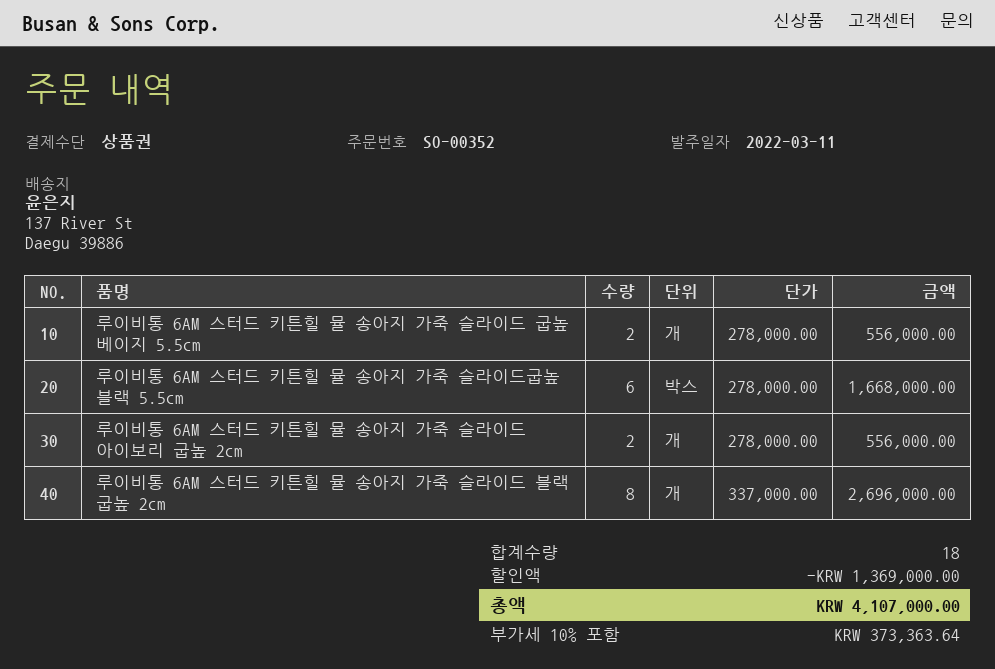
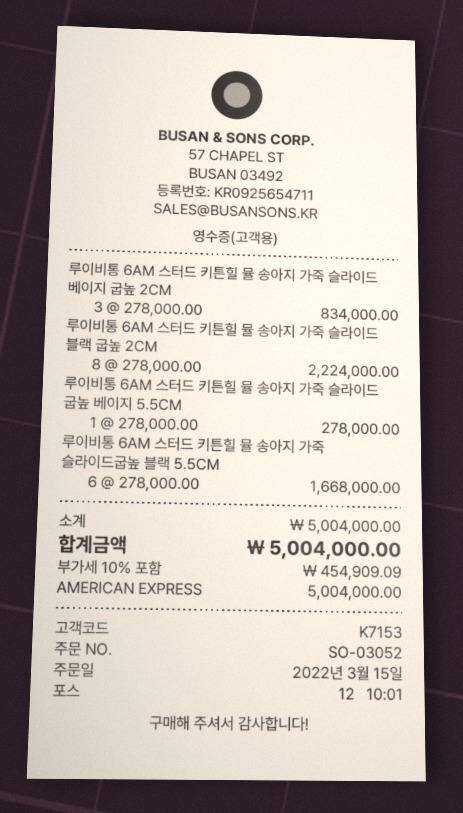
order number: SO-00352 -> SO-03052
order date: 2022-03-11 -> 2022-03-15
payment method: gift card -> American Express
루이비통 6AM 스터드 키튼힐 뮬 송아지 가죽 슬라이드 굽높 베이지 5.5cm: 2 x 278000.00 = 556000.00 -> 1 x 278000.00 = 278000.00
루이비통 6AM 스터드 키튼힐 뮬 송아지 가죽 슬라이드 아이보리 굽높 2cm: 2 x 278000.00 = 556000.00 -> none
루이비통 6AM 스터드 키튼힐 뮬 송아지 가죽 슬라이드 블랙 굽높 2cm: 8 x 337000.00 = 2696000.00 -> 8 x 278000.00 = 2224000.00
루이비통 6AM 스터드 키튼힐 뮬 송아지 가죽 슬라이드 베이지 굽높 2CM: none -> 3 x 278000.00 = 834000.00
discount: 1369000.00 -> none
tax: 10% = 373363.64 -> 10% = 454909.09
total: 4107000.00 -> 5004000.00

